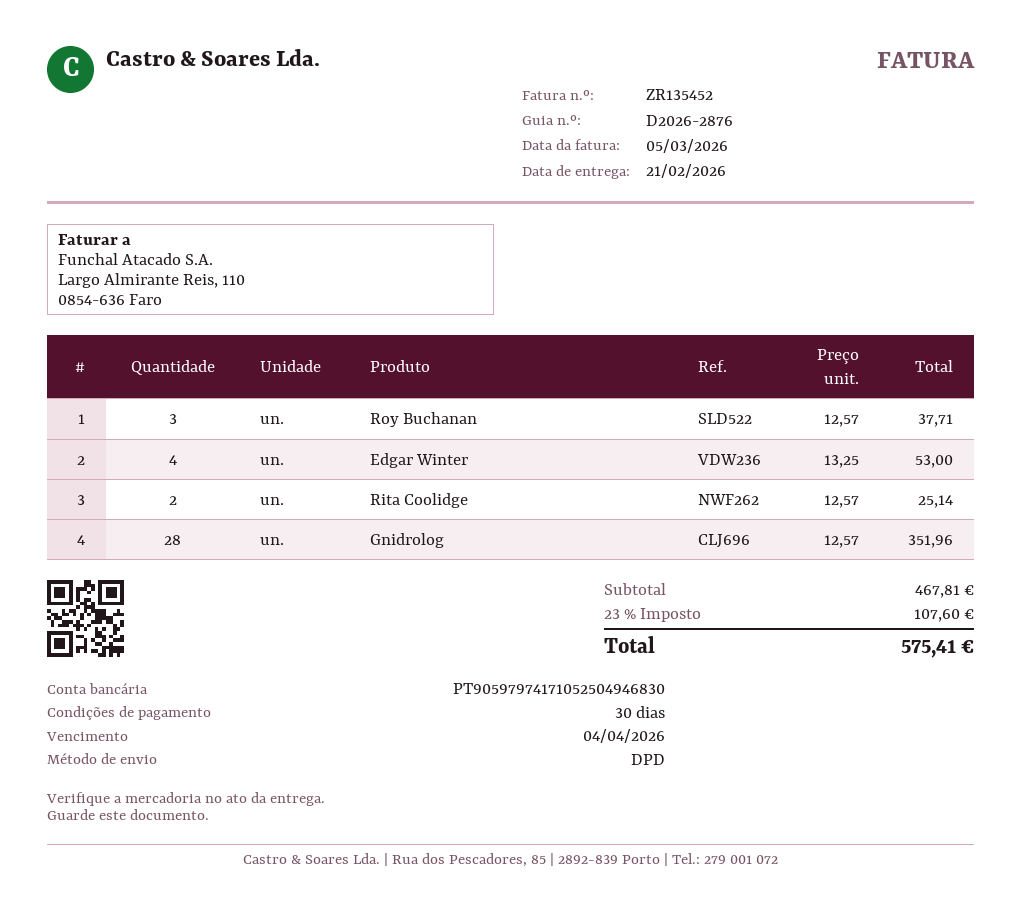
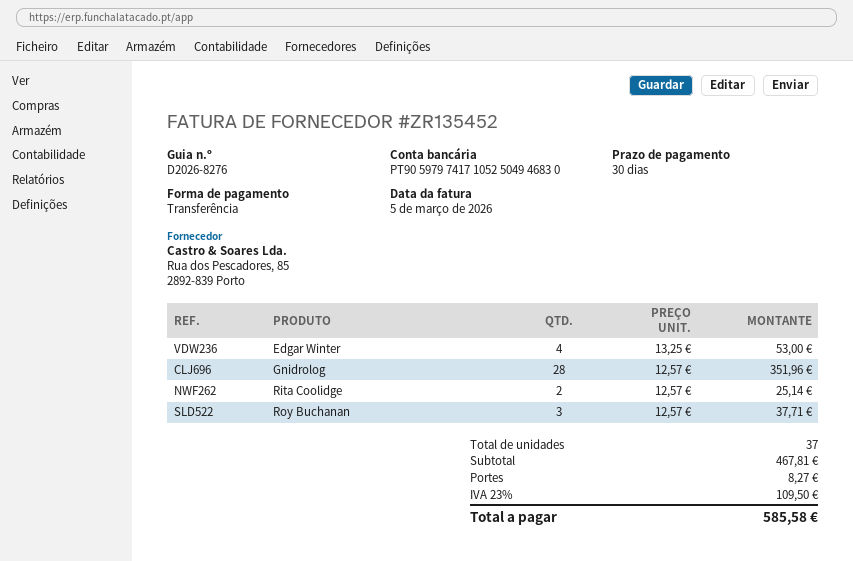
delivery note number: D2026-2876 -> D2026-8276
shipping: none -> 8.27
tax: 23% = 107.60 -> 23% = 109.50
total: 575.41 -> 585.58

